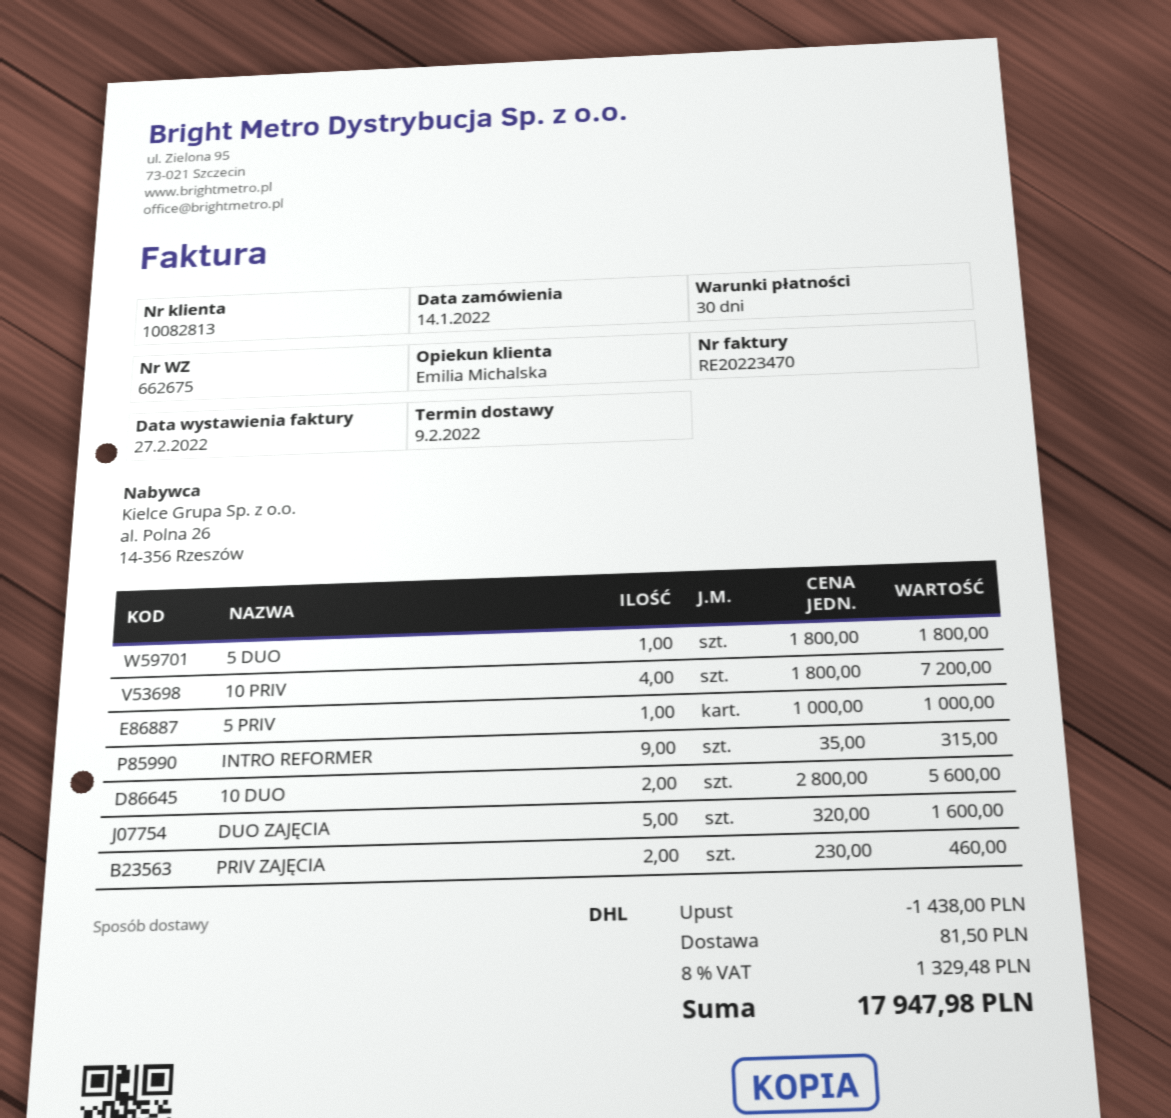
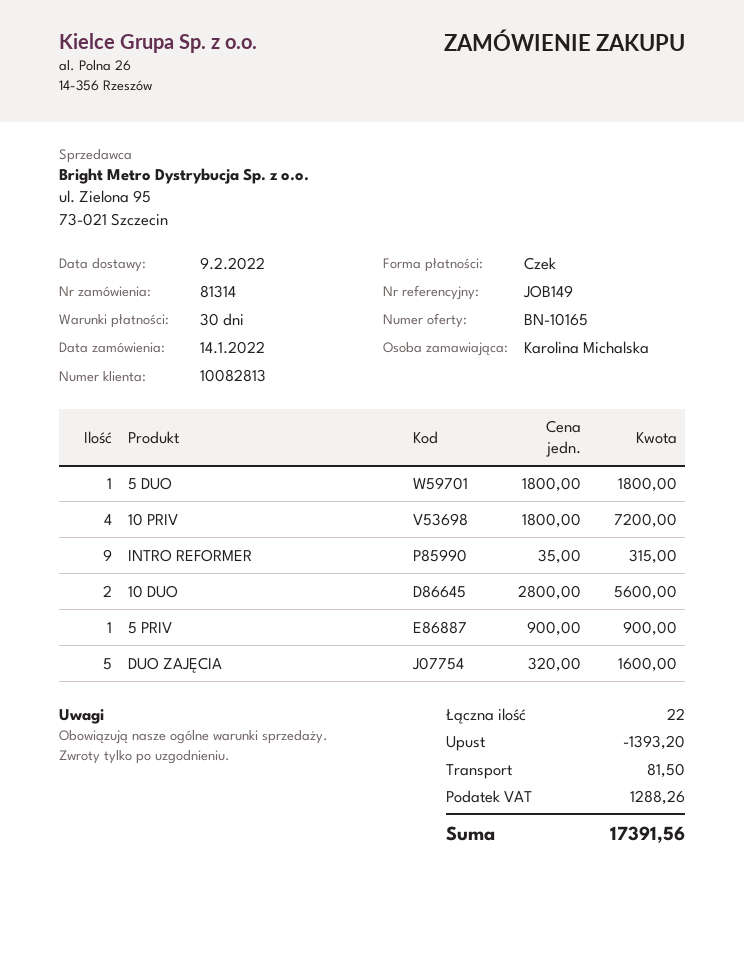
5 PRIV: 1 x 1000.00 = 1000.00 -> 1 x 900.00 = 900.00
PRIV ZAJĘCIA: 2 x 230.00 = 460.00 -> none
discount: 1438.00 -> 1393.20
tax: 1329.48 -> 1288.26
total: 17947.98 -> 17391.56

